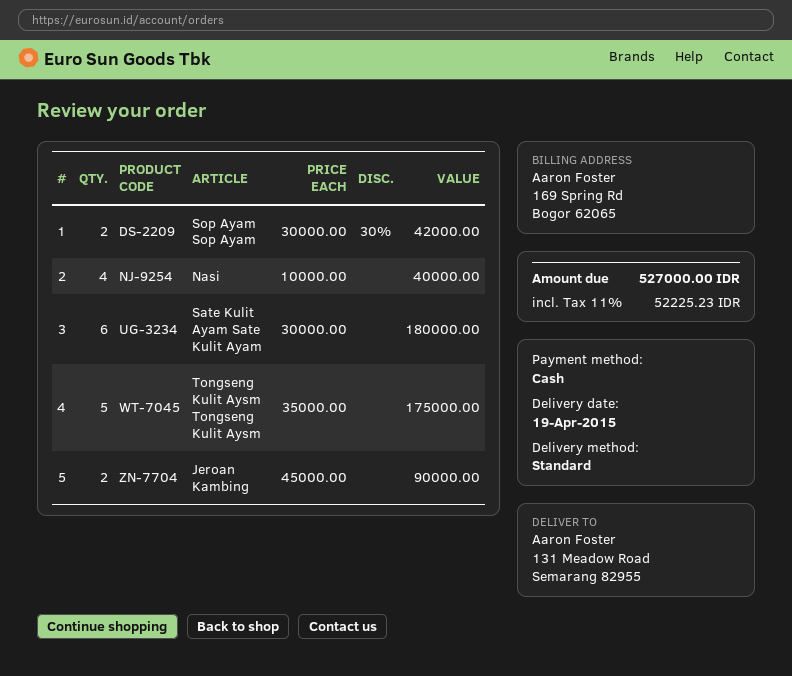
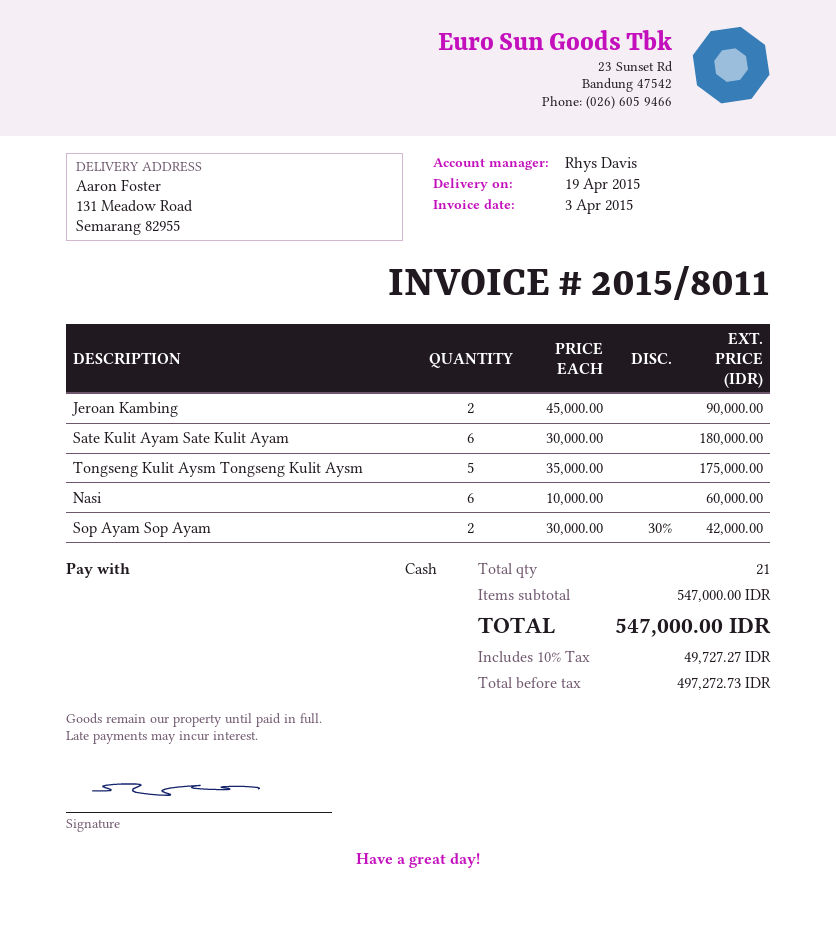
Nasi: 4 x 10000.00 = 40000.00 -> 6 x 10000.00 = 60000.00
tax: 11% = 52225.23 -> 10% = 49727.27
total: 527000.00 -> 547000.00

